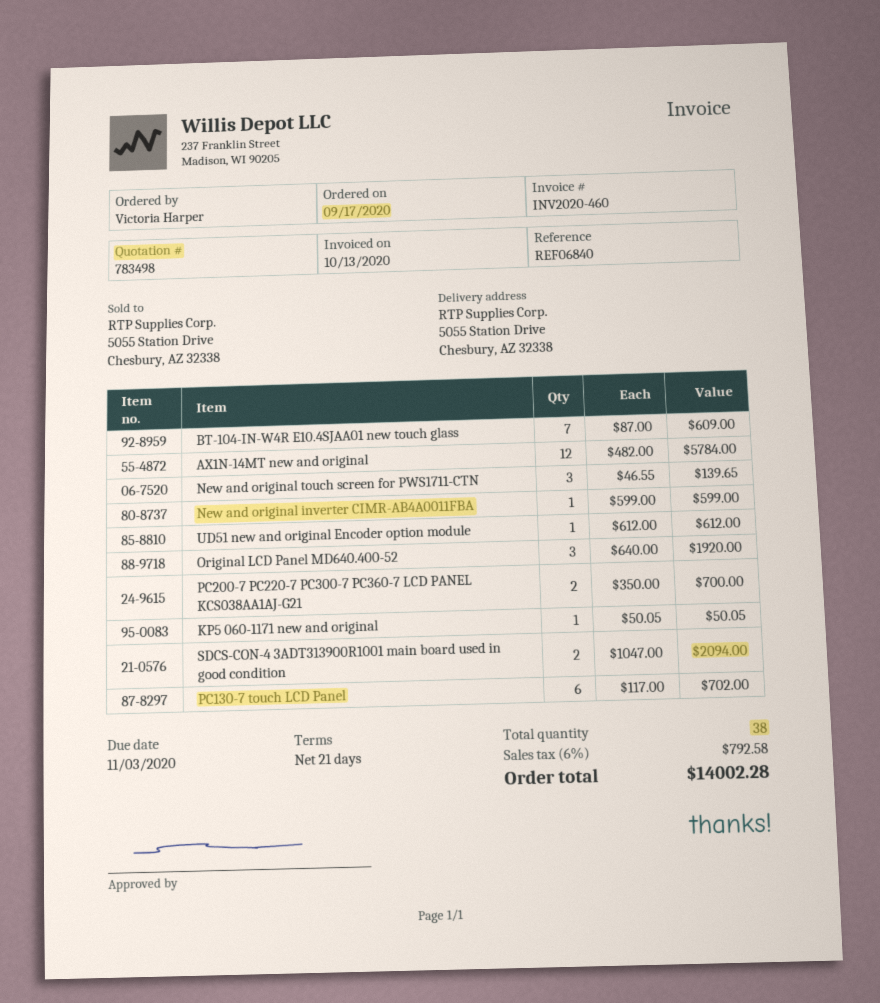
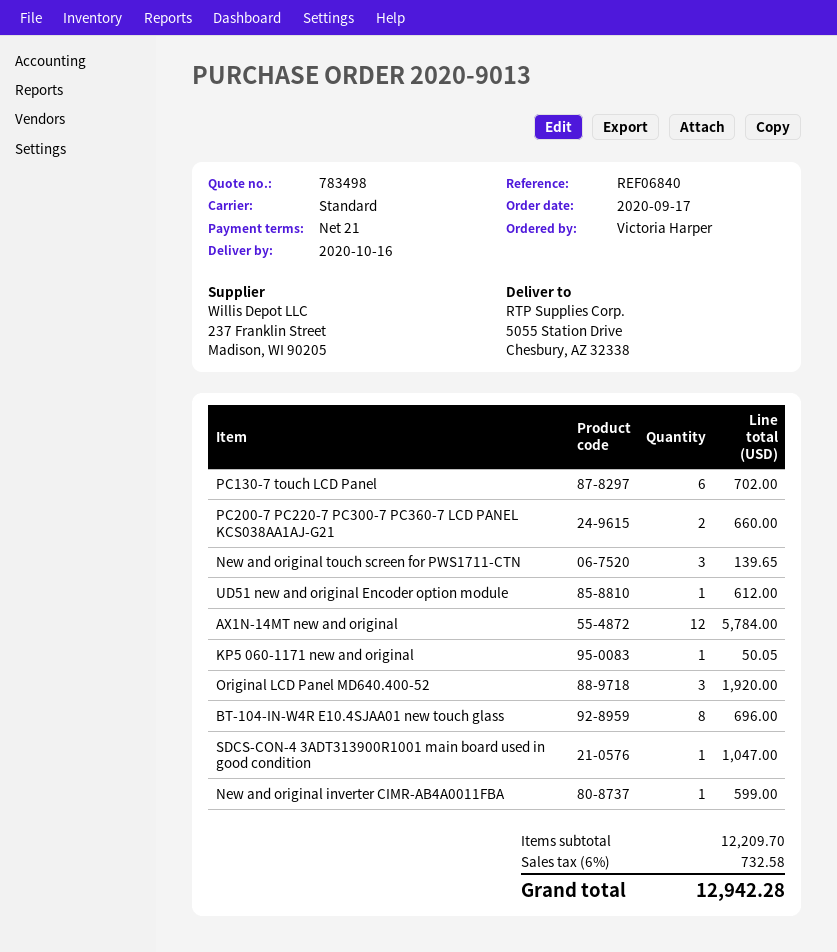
BT-104-IN-W4R E10.4SJAA01 new touch glass: 7 for 609.00 -> 8 for 696.00
PC200-7 PC220-7 PC300-7 PC360-7 LCD PANEL KCS038AA1AJ-G21: 2 for 700.00 -> 2 for 660.00
SDCS-CON-4 3ADT313900R1001 main board used in good condition: 2 for 2094.00 -> 1 for 1047.00
tax: 6% = 792.58 -> 6% = 732.58
total: 14002.28 -> 12942.28

